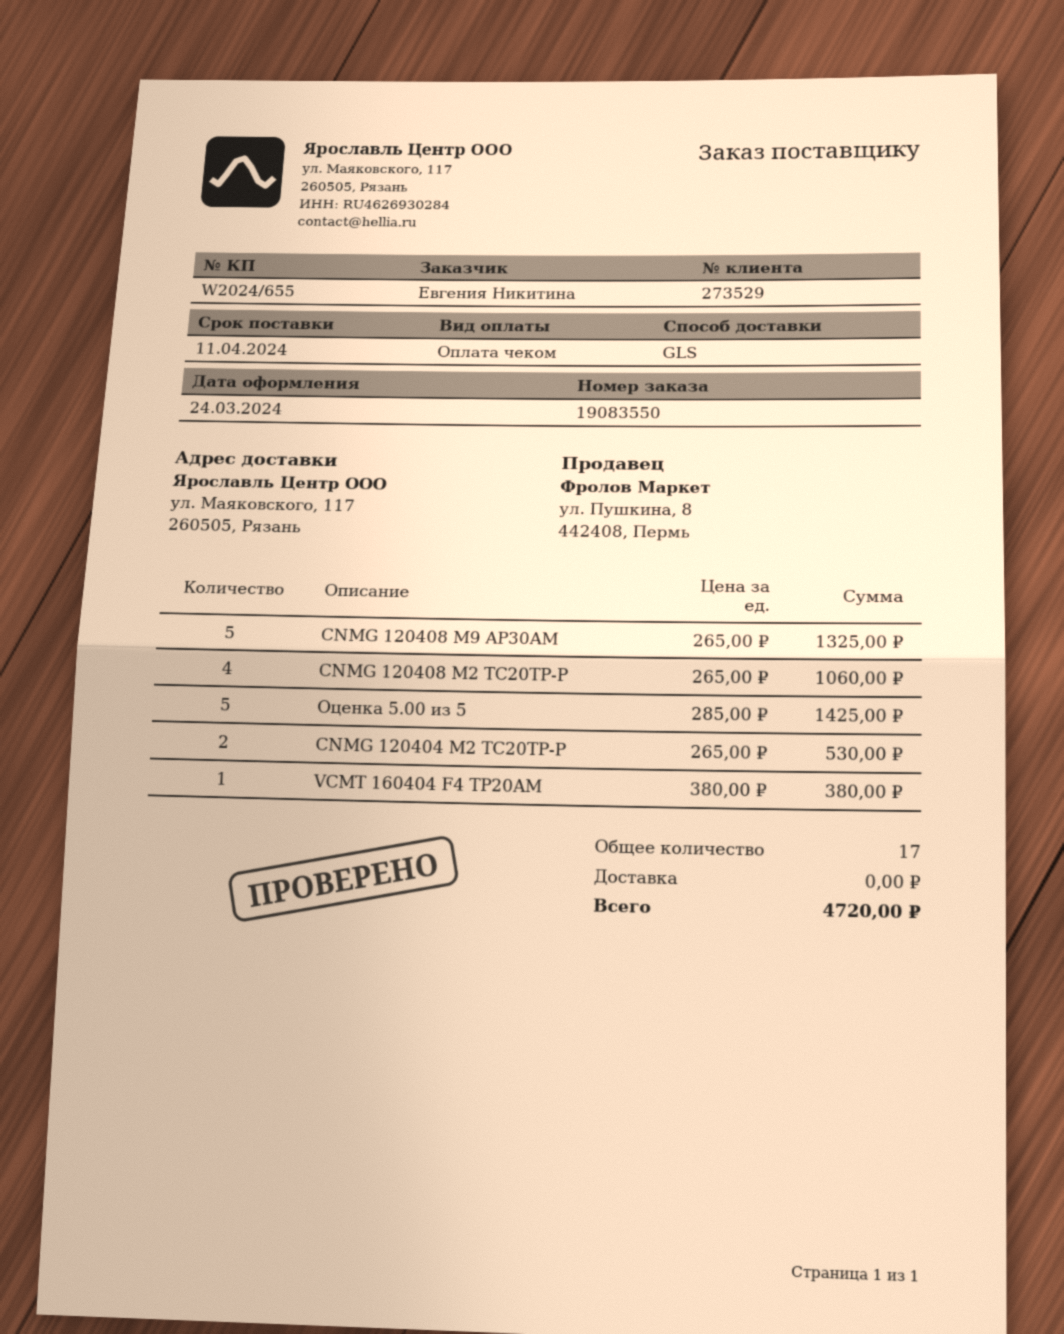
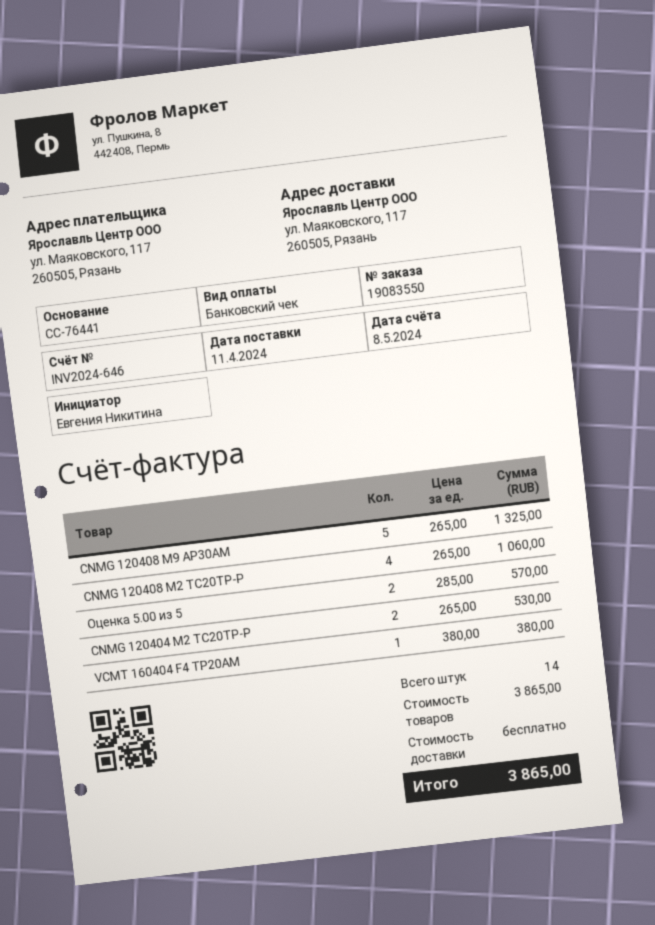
Оценка 5.00 из 5: 5 x 285.00 = 1425.00 -> 2 x 285.00 = 570.00
total quantity: 17 -> 14
total: 4720.00 -> 3865.00

